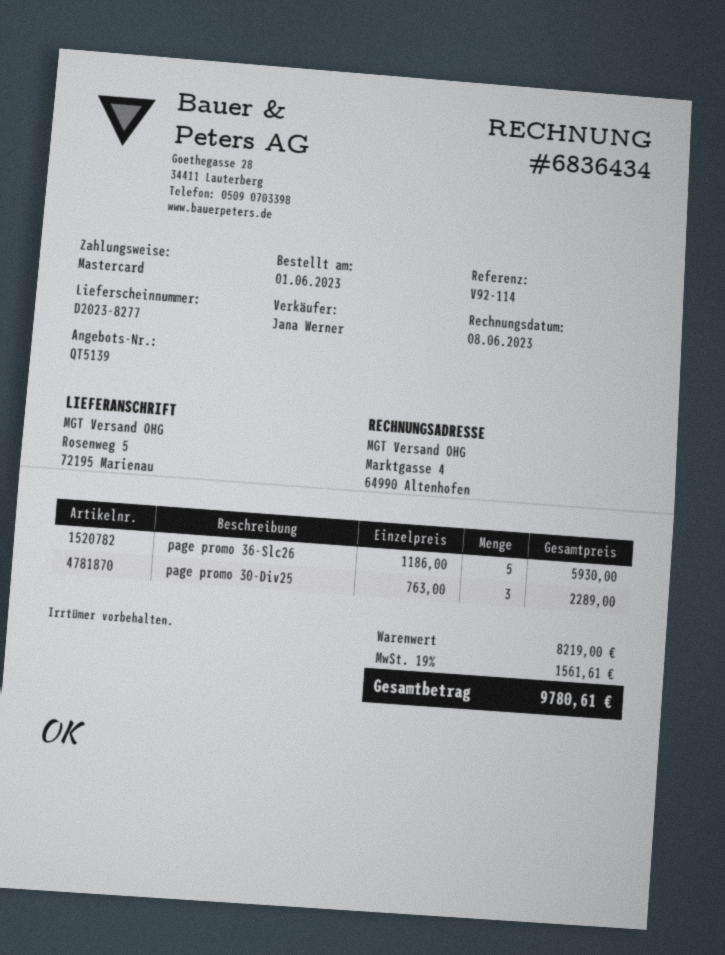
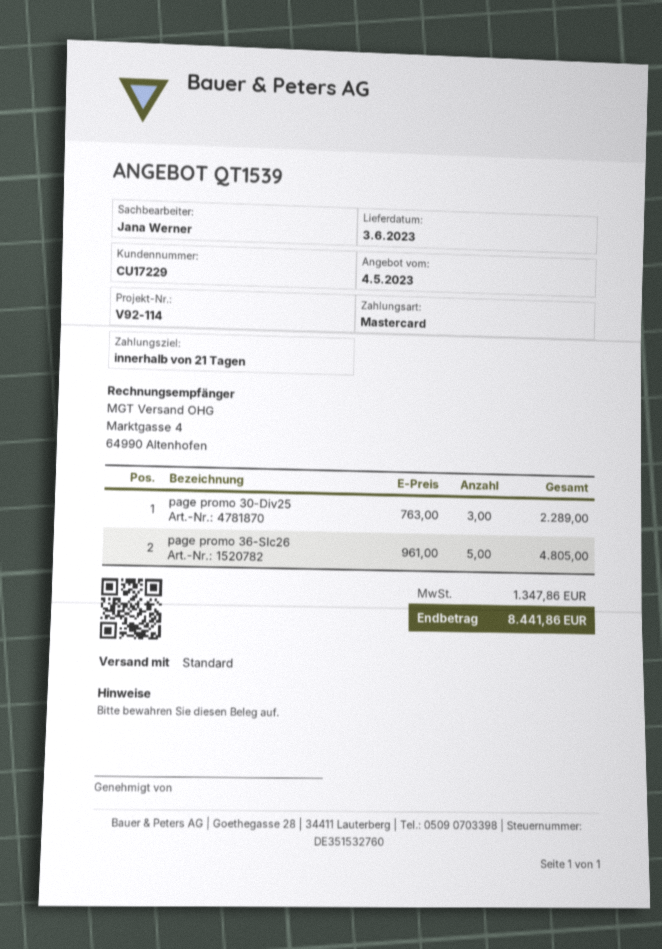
quote number: QT5139 -> QT1539
page promo 36-Slc26: 5 x 1186.00 = 5930.00 -> 5 x 961.00 = 4805.00
tax: 1561.61 -> 1347.86
total: 9780.61 -> 8441.86

